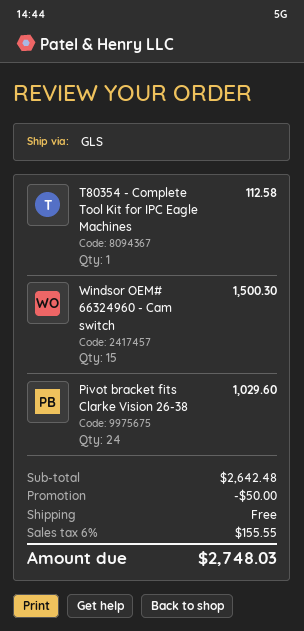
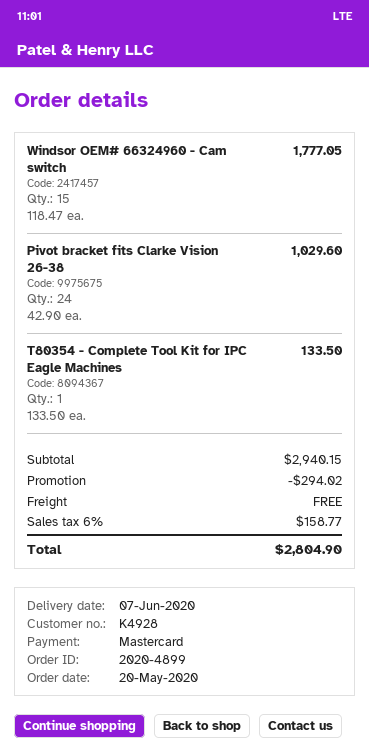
T80354 - Complete Tool Kit for IPC Eagle Machines: 1 for 112.58 -> 1 for 133.50
Windsor OEM# 66324960 - Cam switch: 15 for 1500.30 -> 15 for 1777.05
subtotal: 2642.48 -> 2940.15
discount: 50.00 -> 294.02
tax: 6% = 155.55 -> 6% = 158.77
total: 2748.03 -> 2804.90

